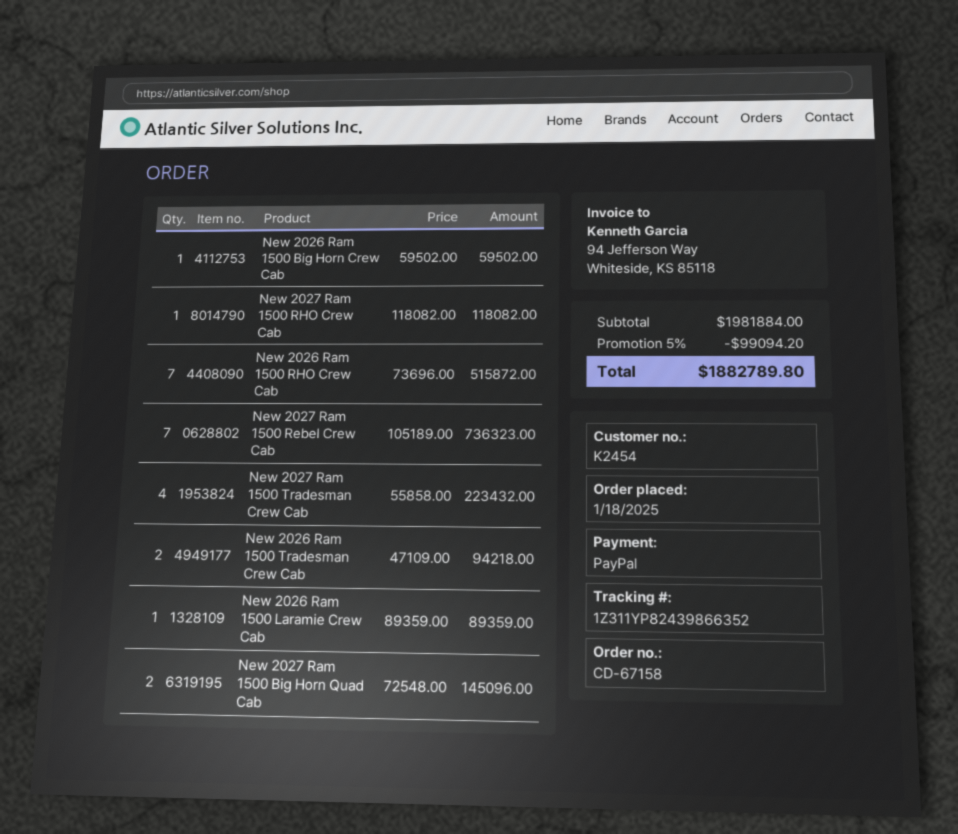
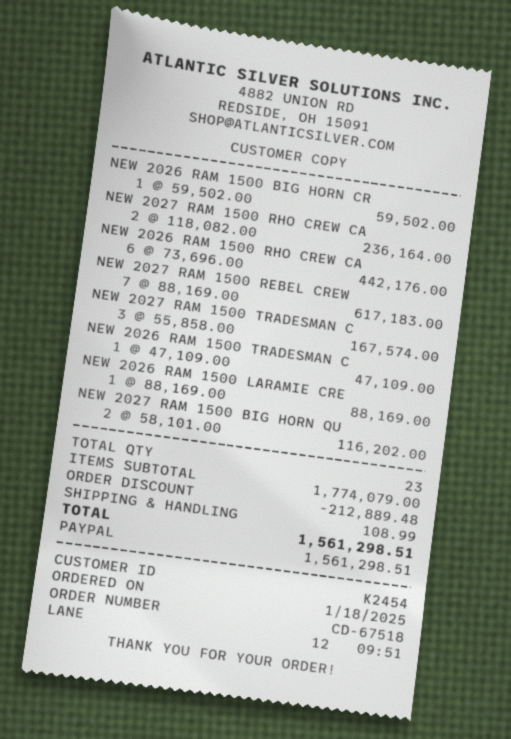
order number: CD-67158 -> CD-67518
New 2027 Ram 1500 RHO Crew Cab: 1 x 118082.00 = 118082.00 -> 2 x 118082.00 = 236164.00
New 2026 Ram 1500 RHO Crew Cab: 7 x 73696.00 = 515872.00 -> 6 x 73696.00 = 442176.00
New 2027 Ram 1500 Rebel Crew Cab: 7 x 105189.00 = 736323.00 -> 7 x 88169.00 = 617183.00
New 2027 Ram 1500 Tradesman Crew Cab: 4 x 55858.00 = 223432.00 -> 3 x 55858.00 = 167574.00
New 2026 Ram 1500 Tradesman Crew Cab: 2 x 47109.00 = 94218.00 -> 1 x 47109.00 = 47109.00
New 2026 Ram 1500 Laramie Crew Cab: 1 x 89359.00 = 89359.00 -> 1 x 88169.00 = 88169.00
New 2027 Ram 1500 Big Horn Quad Cab: 2 x 72548.00 = 145096.00 -> 2 x 58101.00 = 116202.00
subtotal: 1981884.00 -> 1774079.00
discount: 99094.20 -> 212889.48
shipping: none -> 108.99
total: 1882789.80 -> 1561298.51

